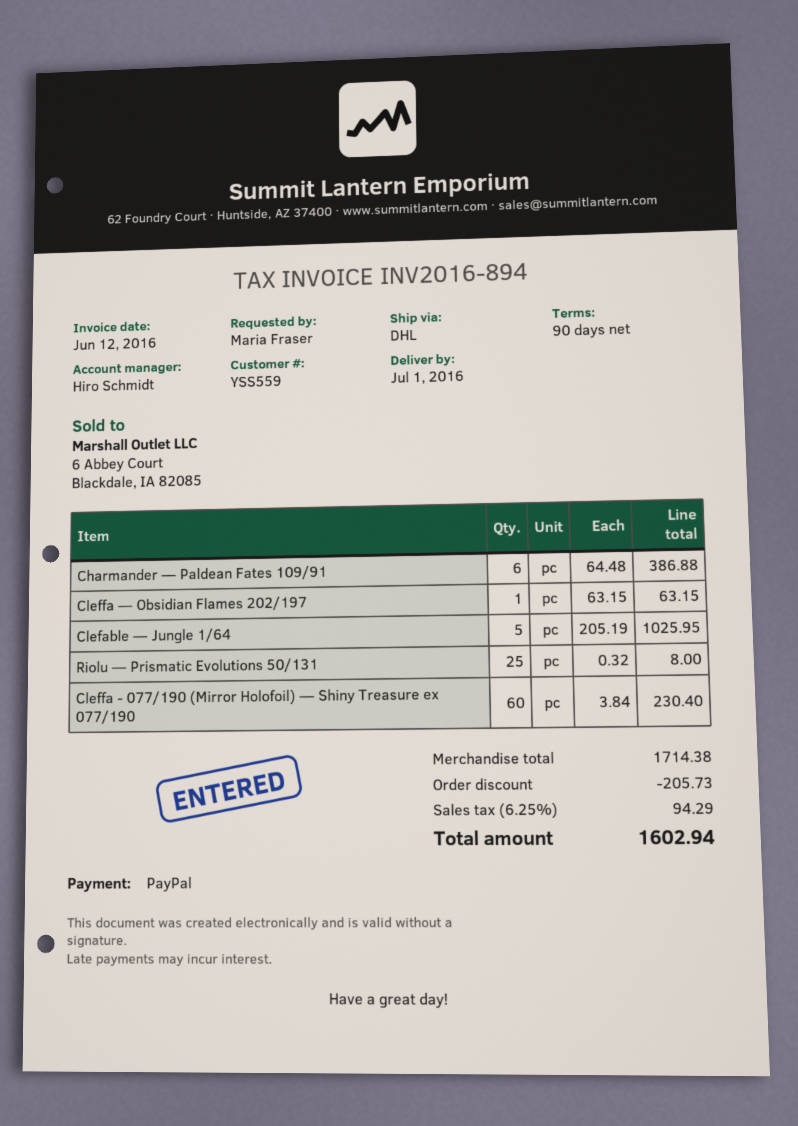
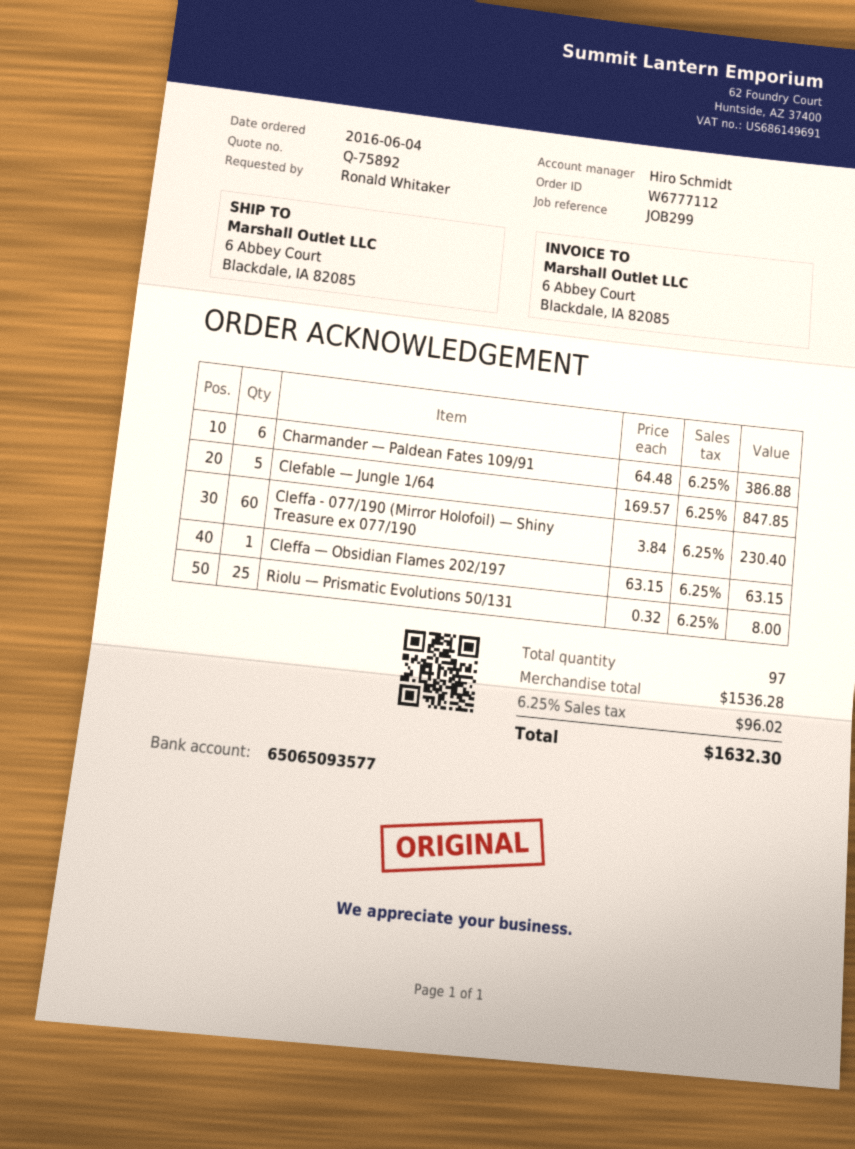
ordered by: Maria Fraser -> Ronald Whitaker
Clefable — Jungle 1/64: 5 x 205.19 = 1025.95 -> 5 x 169.57 = 847.85
subtotal: 1714.38 -> 1536.28
discount: 205.73 -> none
tax: 6.25% = 94.29 -> 6.25% = 96.02
total: 1602.94 -> 1632.30

